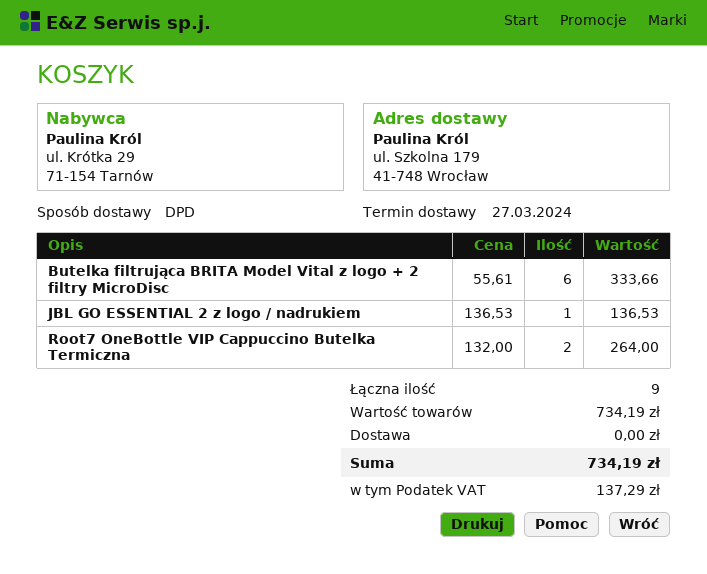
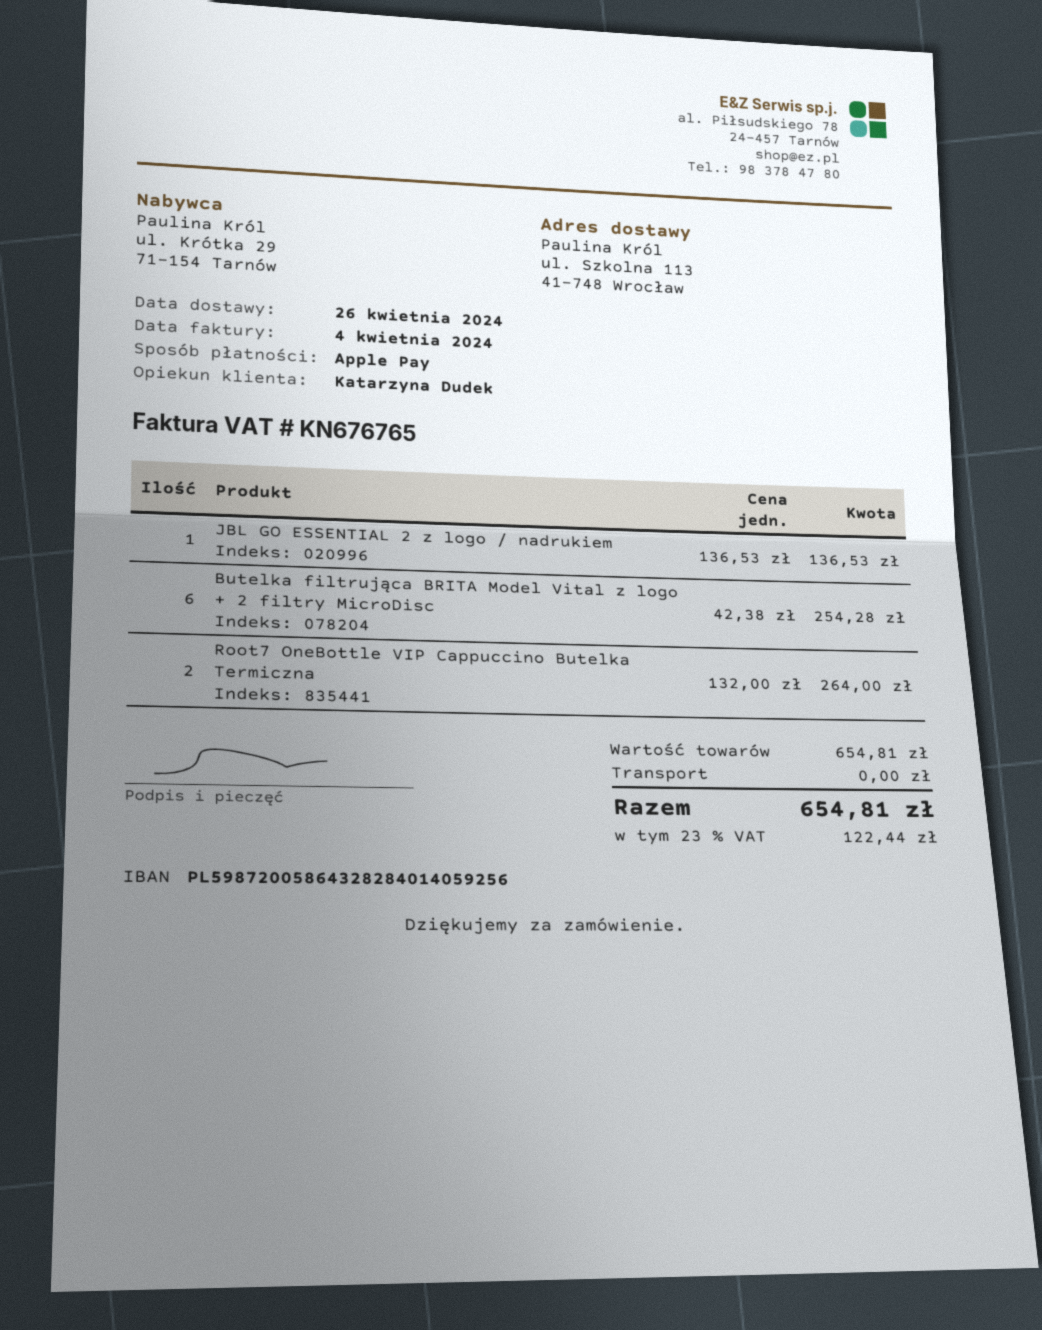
delivery date: 2024-03-27 -> 2024-04-26
ship to: ul. Szkolna 179, 41-748 Wrocław -> ul. Szkolna 113, 41-748 Wrocław
Butelka filtrująca BRITA Model Vital z logo + 2 filtry MicroDisc: 6 x 55.61 = 333.66 -> 6 x 42.38 = 254.28
subtotal: 734.19 -> 654.81
tax: 137.29 -> 122.44
total: 734.19 -> 654.81

